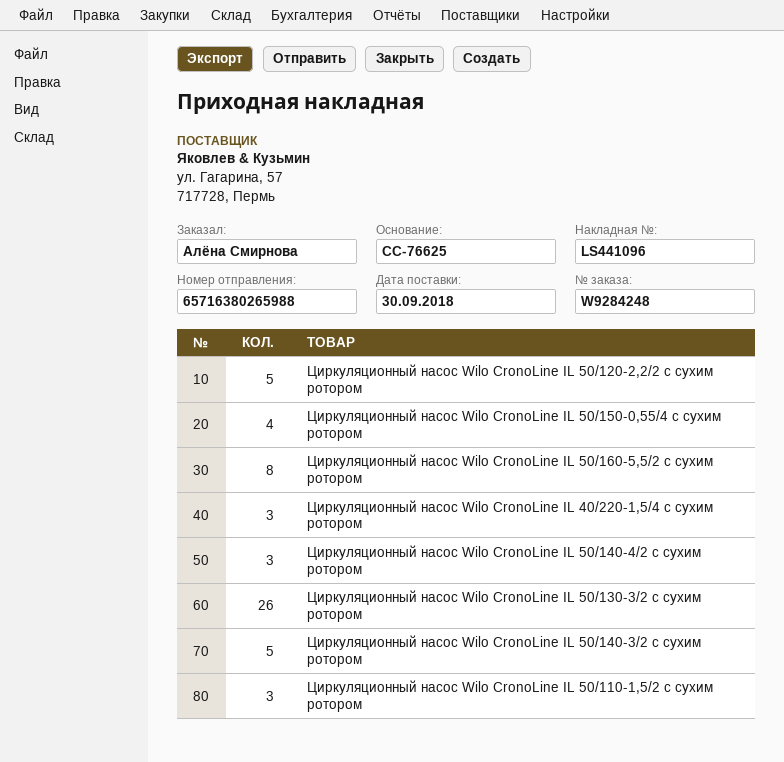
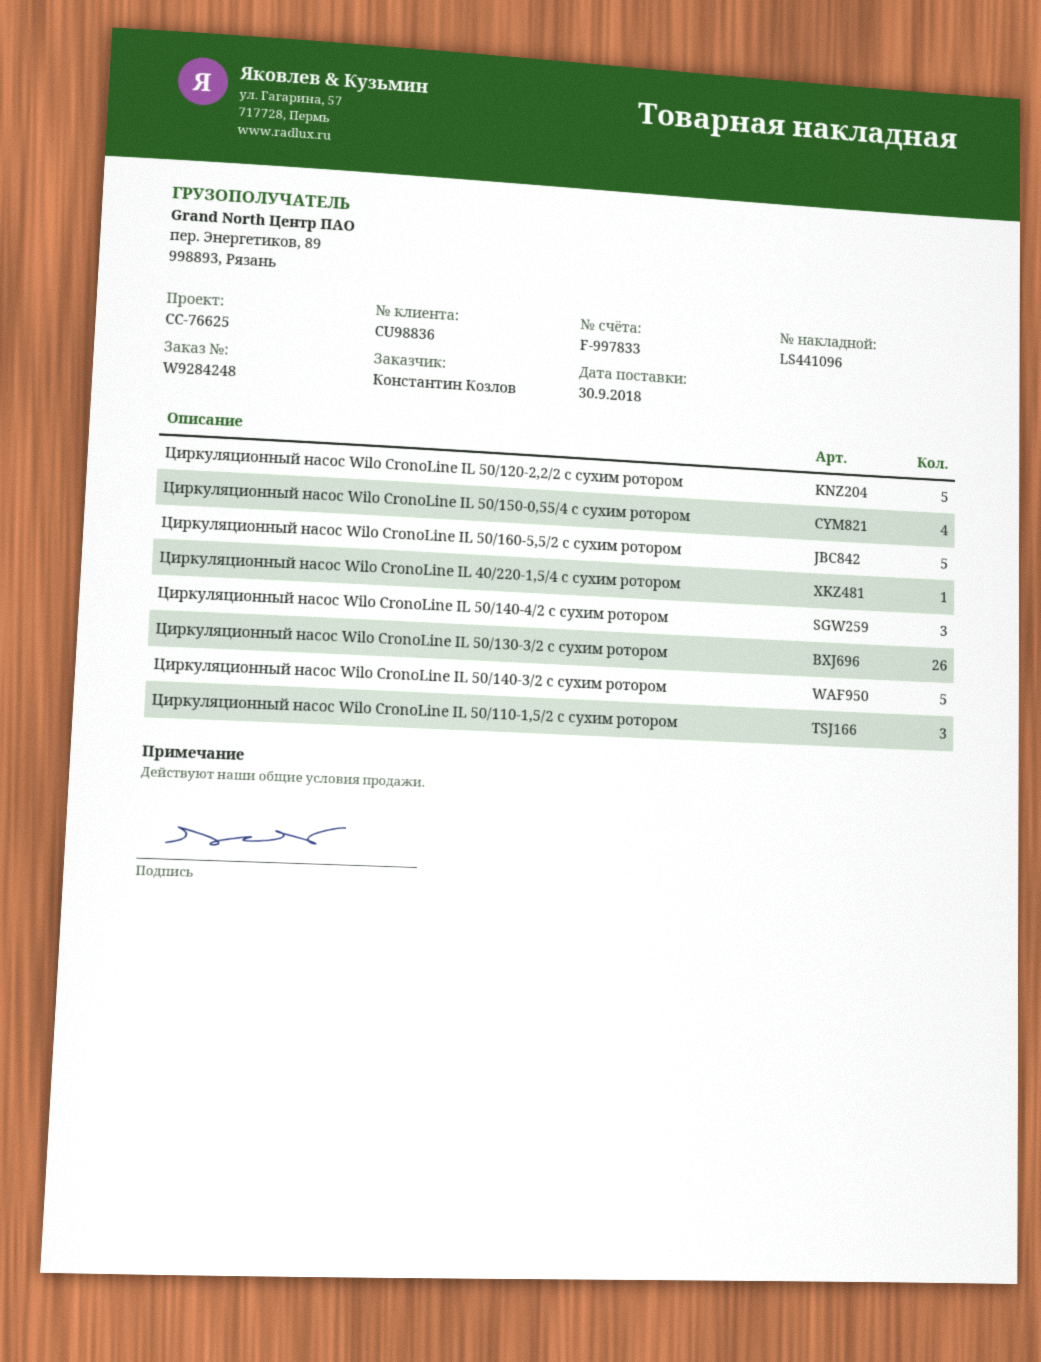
ordered by: Алёна Смирнова -> Константин Козлов
Циркуляционный насос Wilo CronoLine IL 50/160-5,5/2 с сухим ротором: 8 -> 5
Циркуляционный насос Wilo CronoLine IL 40/220-1,5/4 с сухим ротором: 3 -> 1

